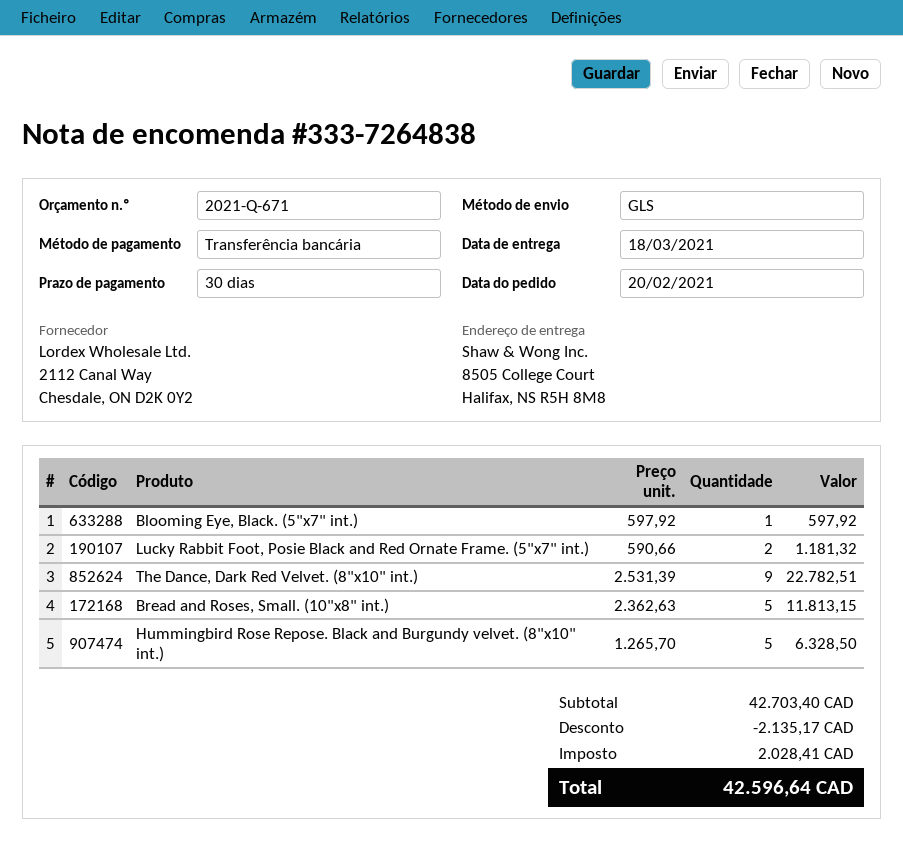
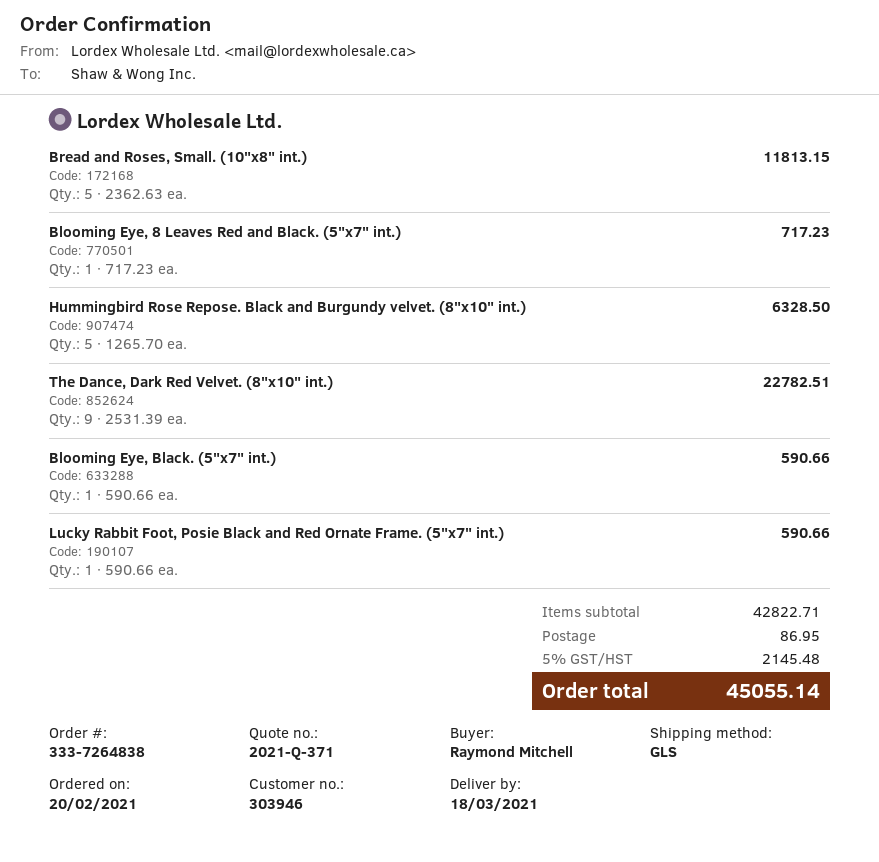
quote number: 2021-Q-671 -> 2021-Q-371
Blooming Eye, Black. (5"x7" int.): 1 x 597.92 = 597.92 -> 1 x 590.66 = 590.66
Lucky Rabbit Foot, Posie Black and Red Ornate Frame. (5"x7" int.): 2 x 590.66 = 1181.32 -> 1 x 590.66 = 590.66
Blooming Eye, 8 Leaves Red and Black. (5"x7" int.): none -> 1 x 717.23 = 717.23
subtotal: 42703.40 -> 42822.71
discount: 2135.17 -> none
shipping: none -> 86.95
tax: 2028.41 -> 2145.48
total: 42596.64 -> 45055.14

